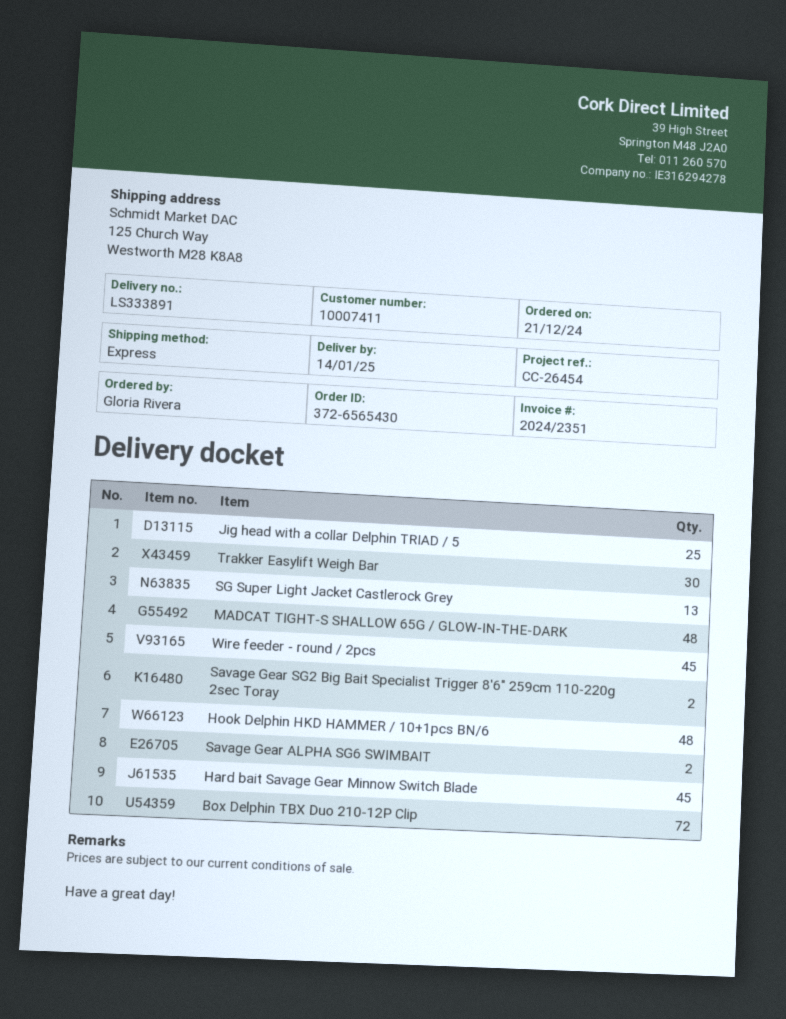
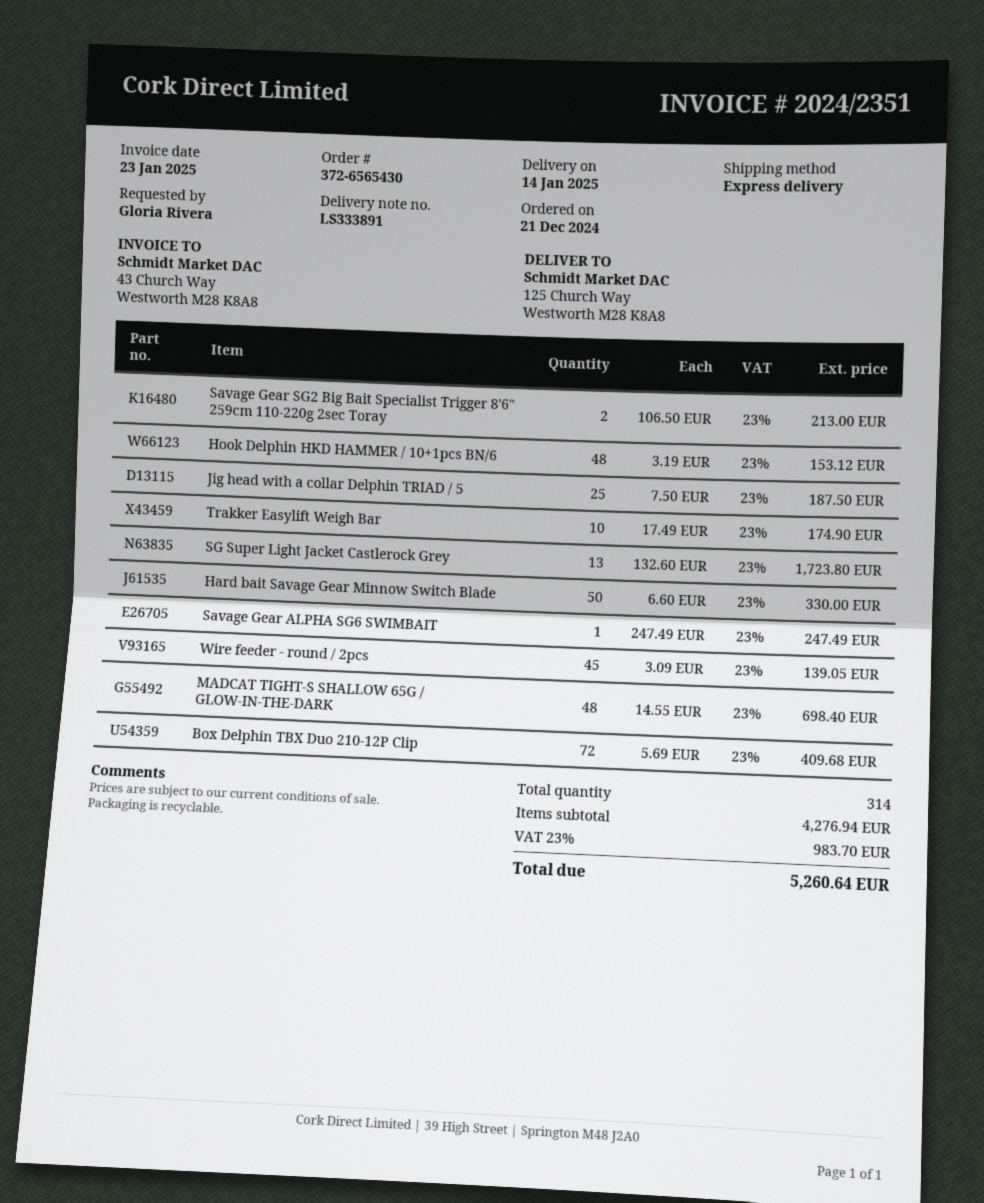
Trakker Easylift Weigh Bar: 30 -> 10
Savage Gear ALPHA SG6 SWIMBAIT: 2 -> 1
Hard bait Savage Gear Minnow Switch Blade: 45 -> 50

